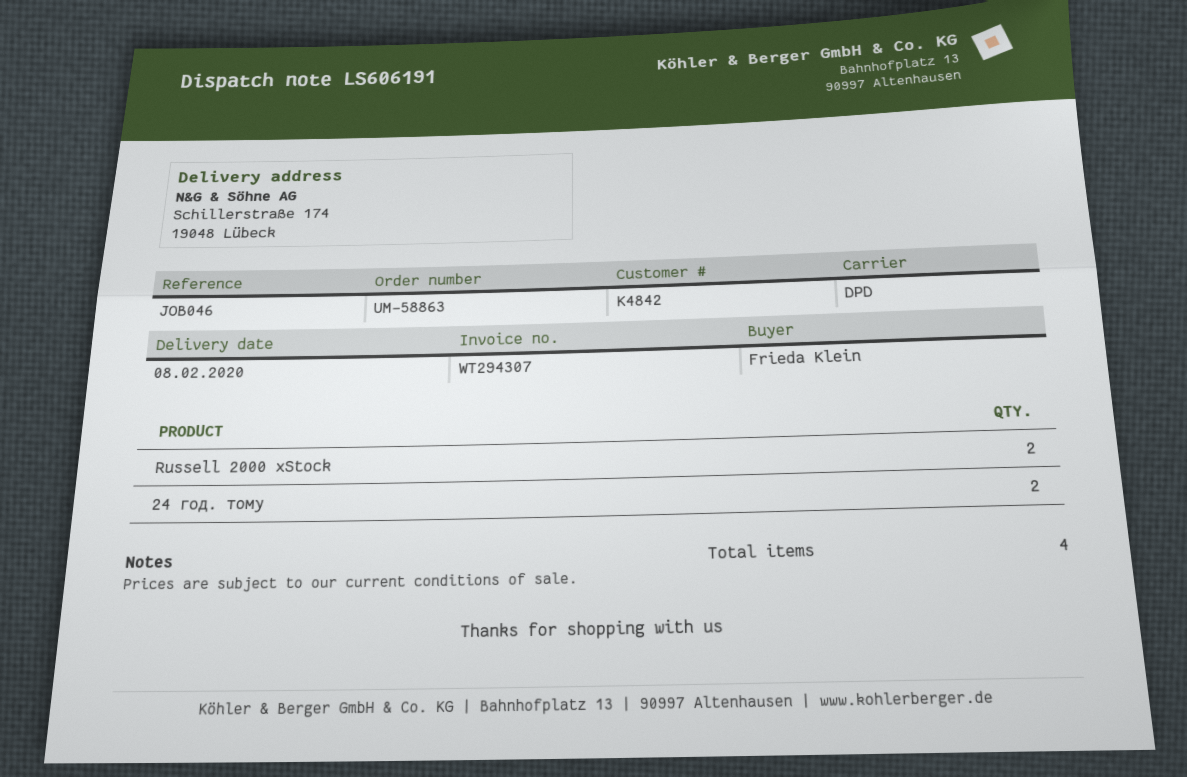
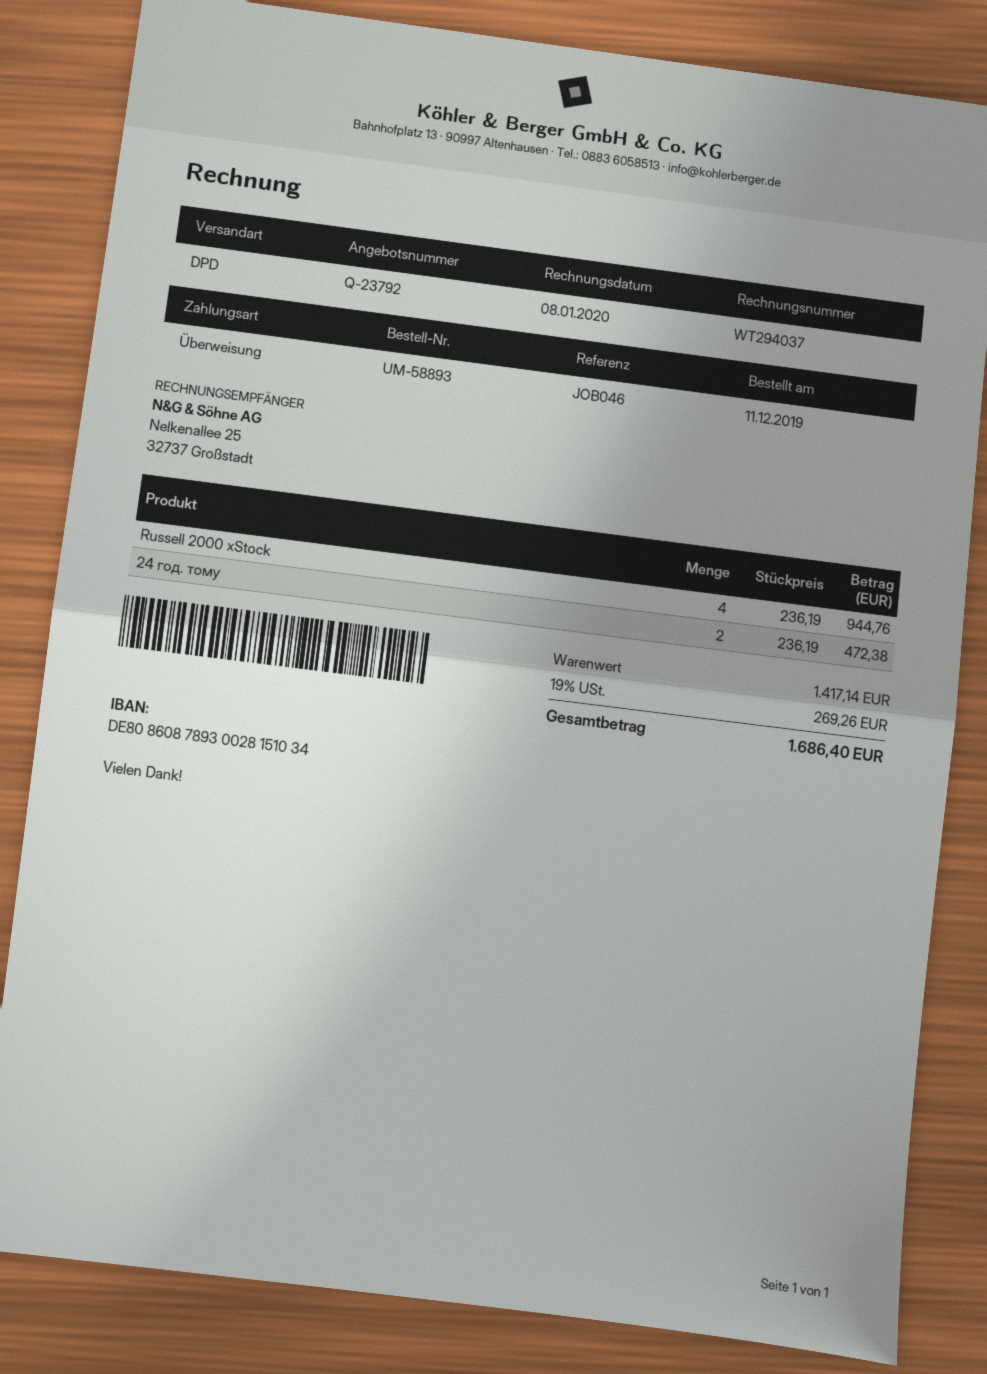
order number: UM-58863 -> UM-58893
invoice number: WT294307 -> WT294037
Russell 2000 xStock: 2 -> 4

